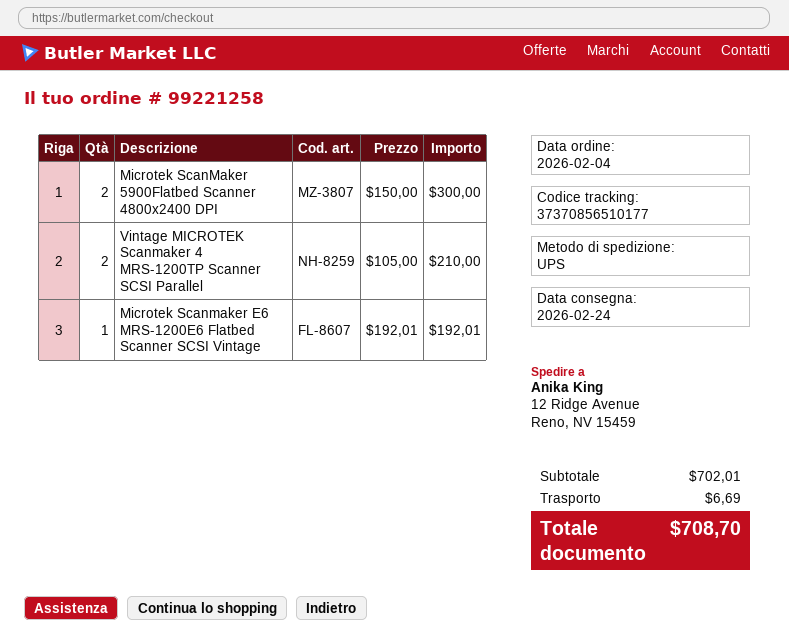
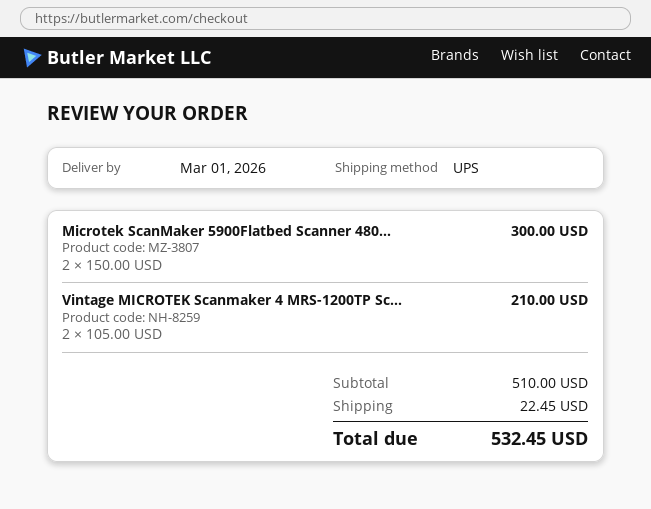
delivery date: 2026-02-24 -> 2026-03-01
Microtek Scanmaker E6 MRS-1200E6 Flatbed Scanner SCSI Vintage: 1 x 192.01 = 192.01 -> none
subtotal: 702.01 -> 510.00
shipping: 6.69 -> 22.45
total: 708.70 -> 532.45

